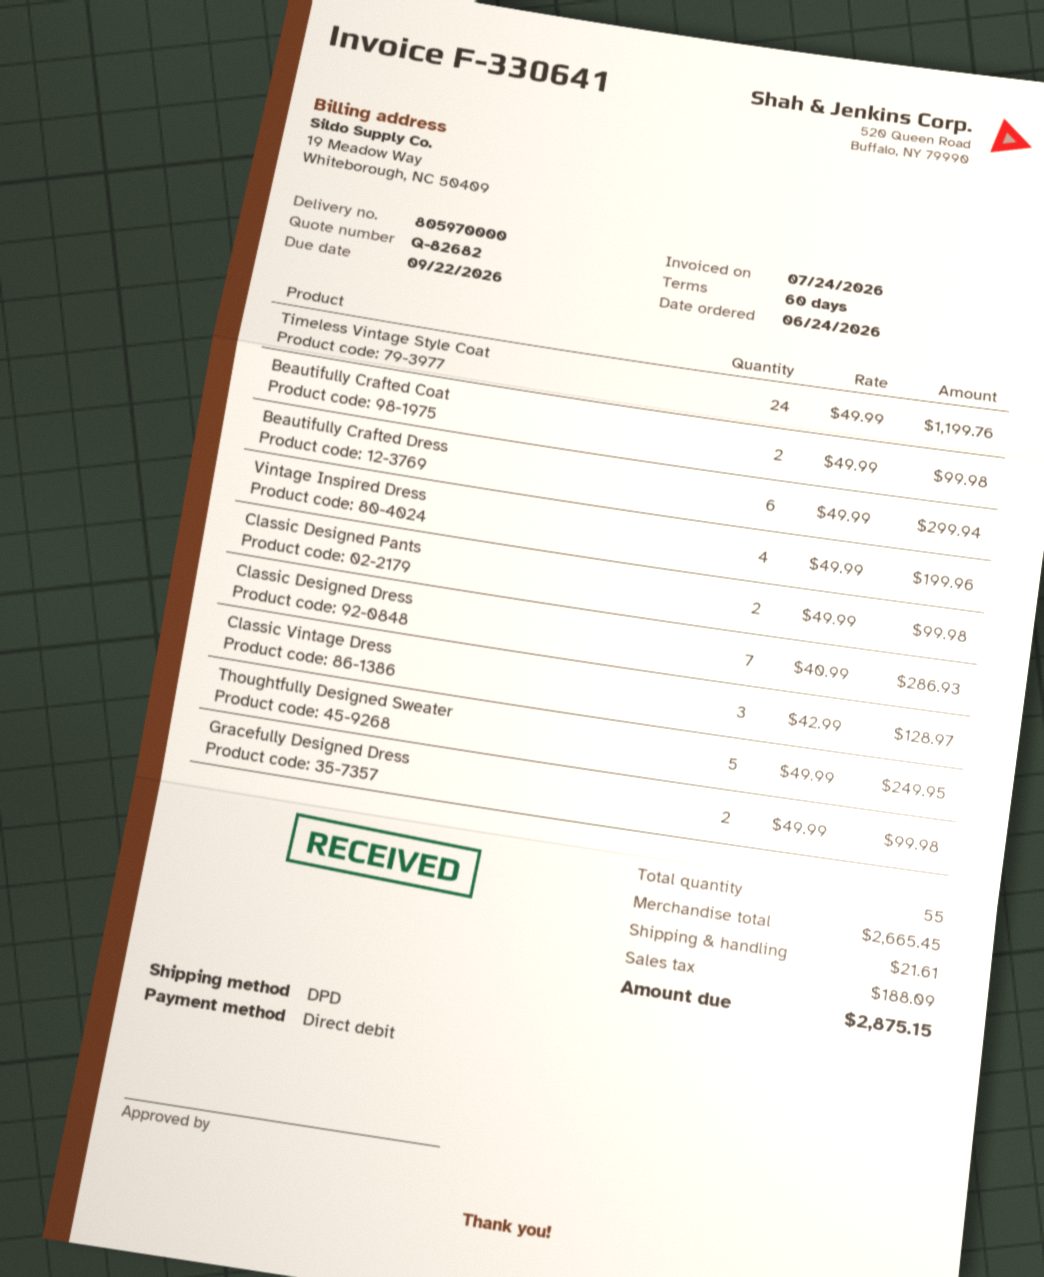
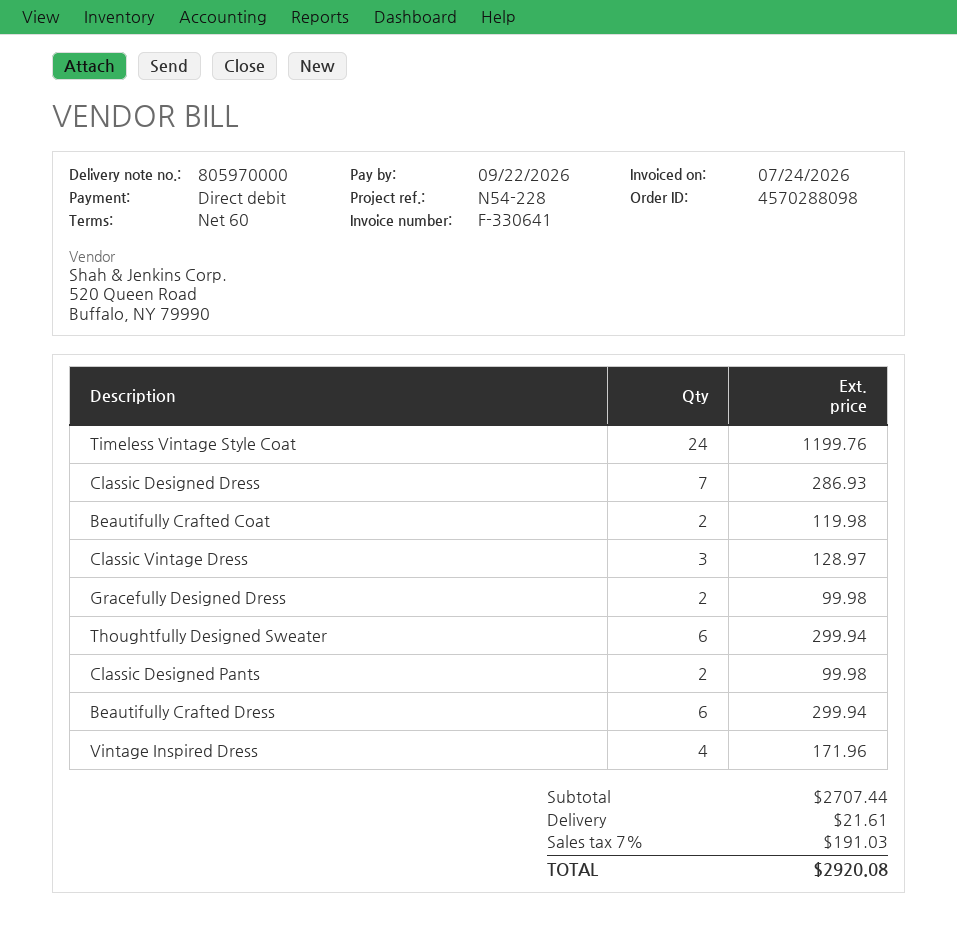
Beautifully Crafted Coat: 2 for 99.98 -> 2 for 119.98
Vintage Inspired Dress: 4 for 199.96 -> 4 for 171.96
Thoughtfully Designed Sweater: 5 for 249.95 -> 6 for 299.94
subtotal: 2665.45 -> 2707.44
tax: 188.09 -> 191.03
total: 2875.15 -> 2920.08

